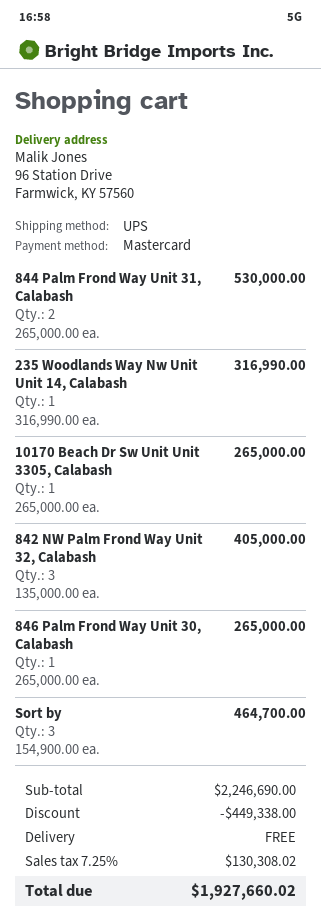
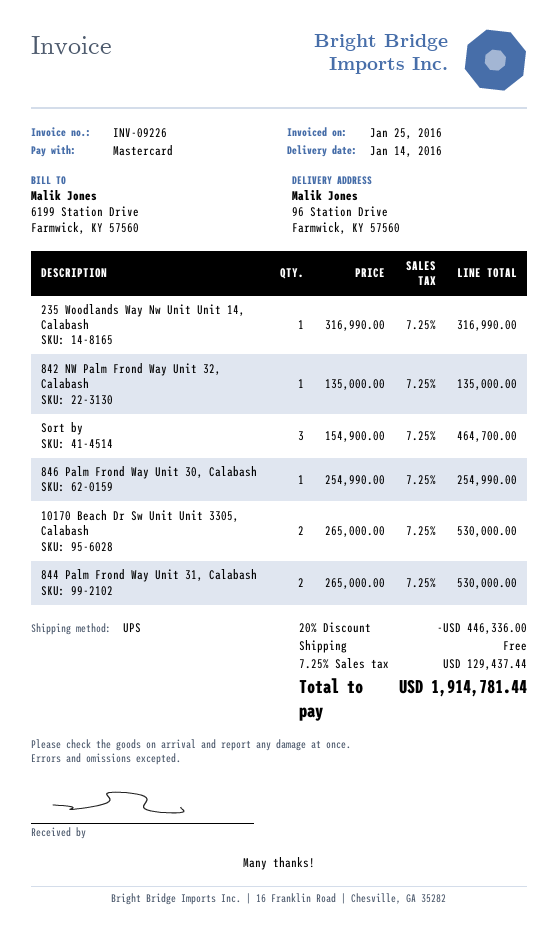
10170 Beach Dr Sw Unit Unit 3305, Calabash: 1 x 265000.00 = 265000.00 -> 2 x 265000.00 = 530000.00
842 NW Palm Frond Way Unit 32, Calabash: 3 x 135000.00 = 405000.00 -> 1 x 135000.00 = 135000.00
846 Palm Frond Way Unit 30, Calabash: 1 x 265000.00 = 265000.00 -> 1 x 254990.00 = 254990.00
discount: 449338.00 -> 446336.00
tax: 7.25% = 130308.02 -> 7.25% = 129437.44
total: 1927660.02 -> 1914781.44

